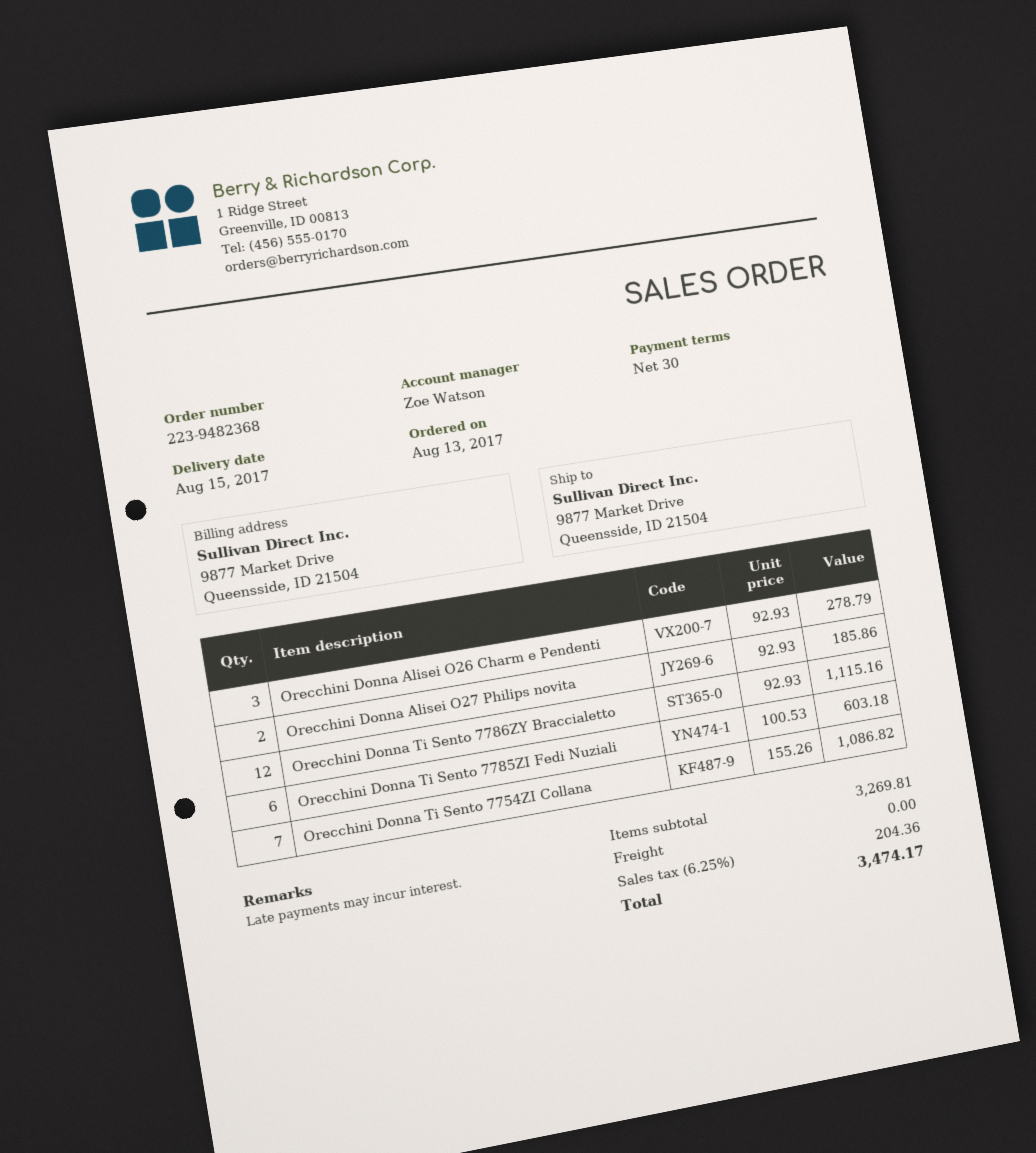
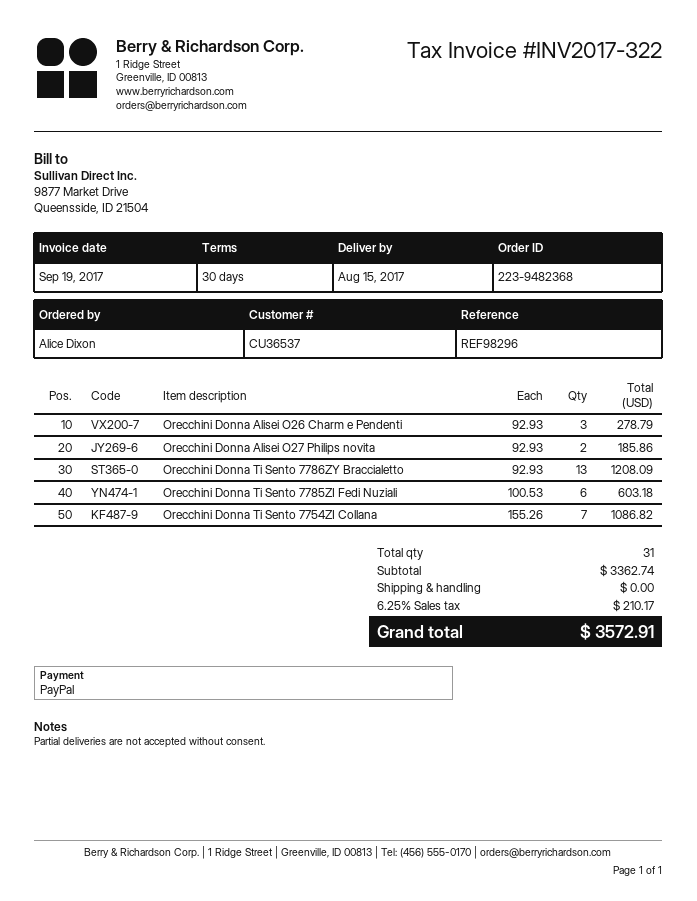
Orecchini Donna Ti Sento 7786ZY Braccialetto: 12 x 92.93 = 1115.16 -> 13 x 92.93 = 1208.09
subtotal: 3269.81 -> 3362.74
tax: 6.25% = 204.36 -> 6.25% = 210.17
total: 3474.17 -> 3572.91

